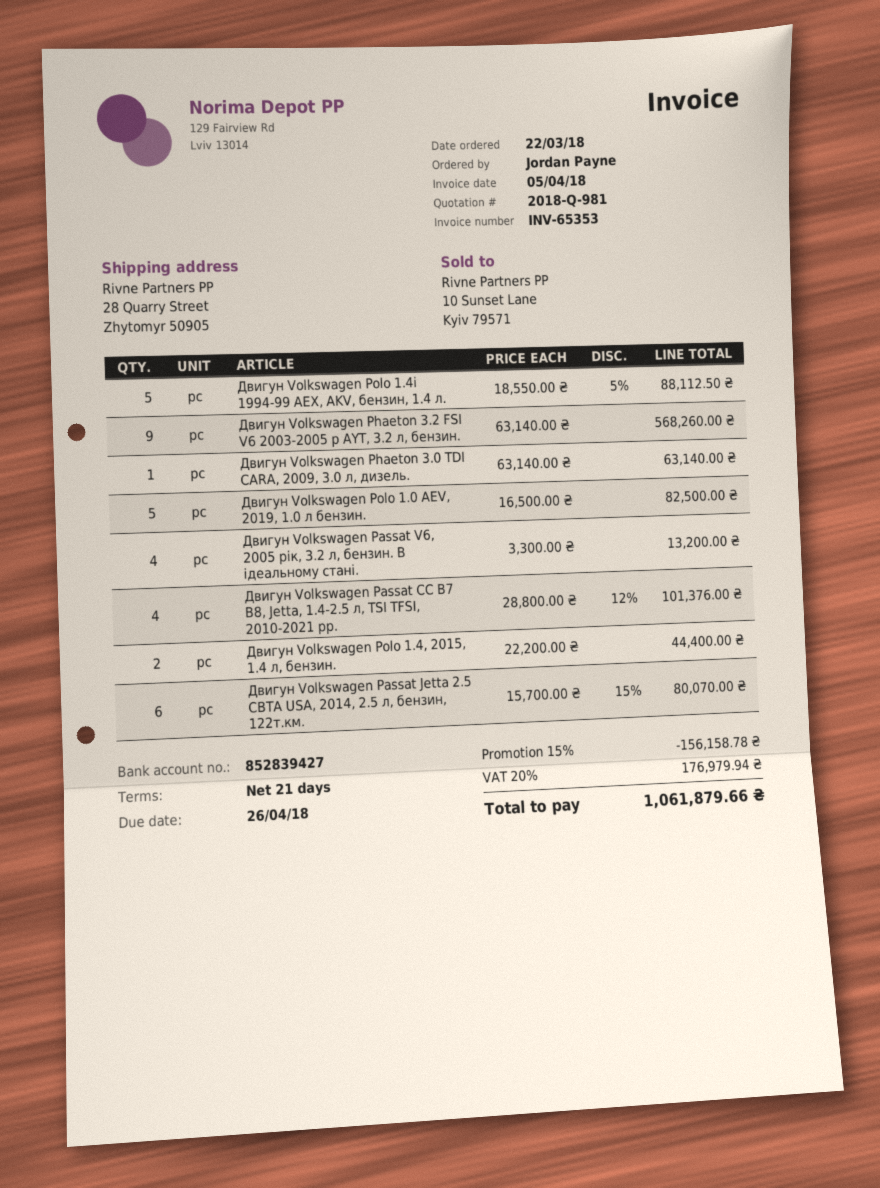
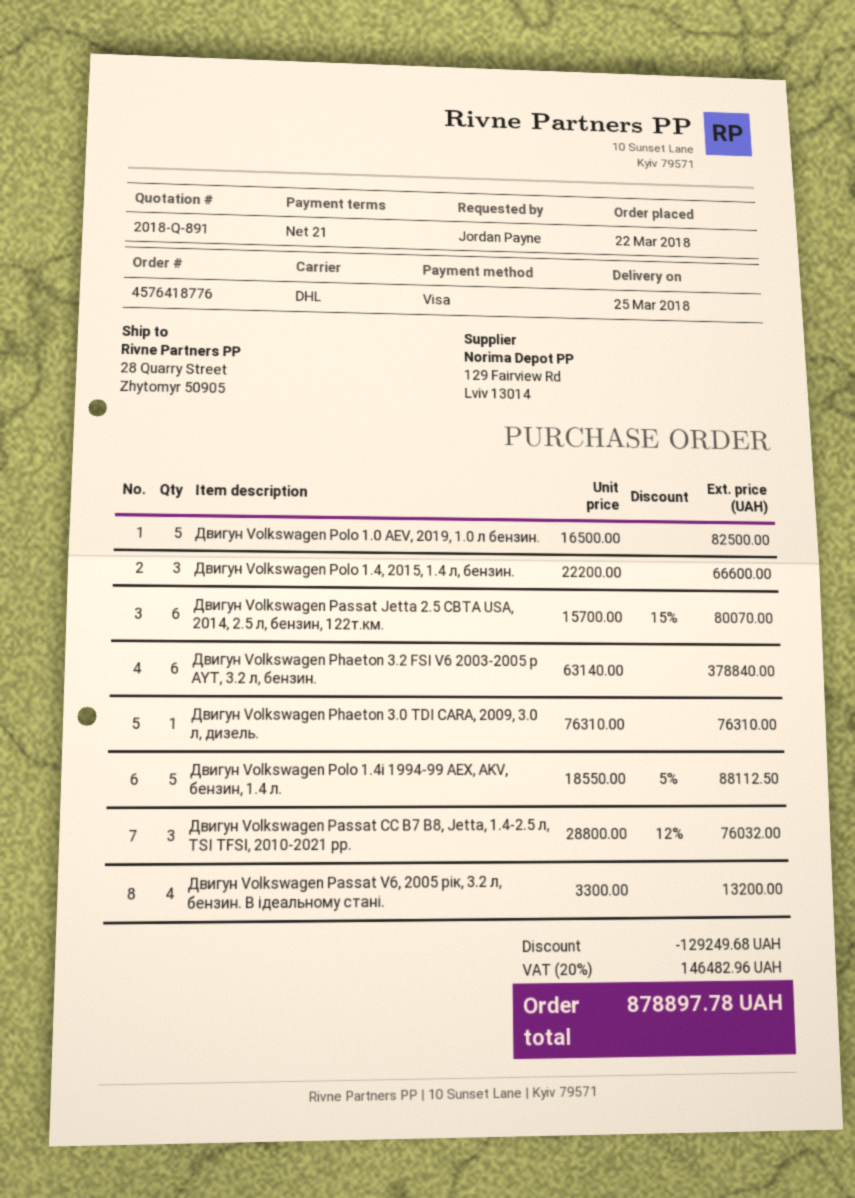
quote number: 2018-Q-981 -> 2018-Q-891
Двигун Volkswagen Phaeton 3.2 FSI V6 2003-2005 р AYT, 3.2 л, бензин.: 9 x 63140.00 = 568260.00 -> 6 x 63140.00 = 378840.00
Двигун Volkswagen Phaeton 3.0 TDI CARA, 2009, 3.0 л, дизель.: 1 x 63140.00 = 63140.00 -> 1 x 76310.00 = 76310.00
Двигун Volkswagen Passat CC B7 B8, Jetta, 1.4-2.5 л, TSI TFSI, 2010-2021 рр.: 4 x 28800.00 - 12% = 101376.00 -> 3 x 28800.00 - 12% = 76032.00
Двигун Volkswagen Polo 1.4, 2015, 1.4 л, бензин.: 2 x 22200.00 = 44400.00 -> 3 x 22200.00 = 66600.00
discount: 156158.78 -> 129249.68
tax: 20% = 176979.94 -> 20% = 146482.96
total: 1061879.66 -> 878897.78

